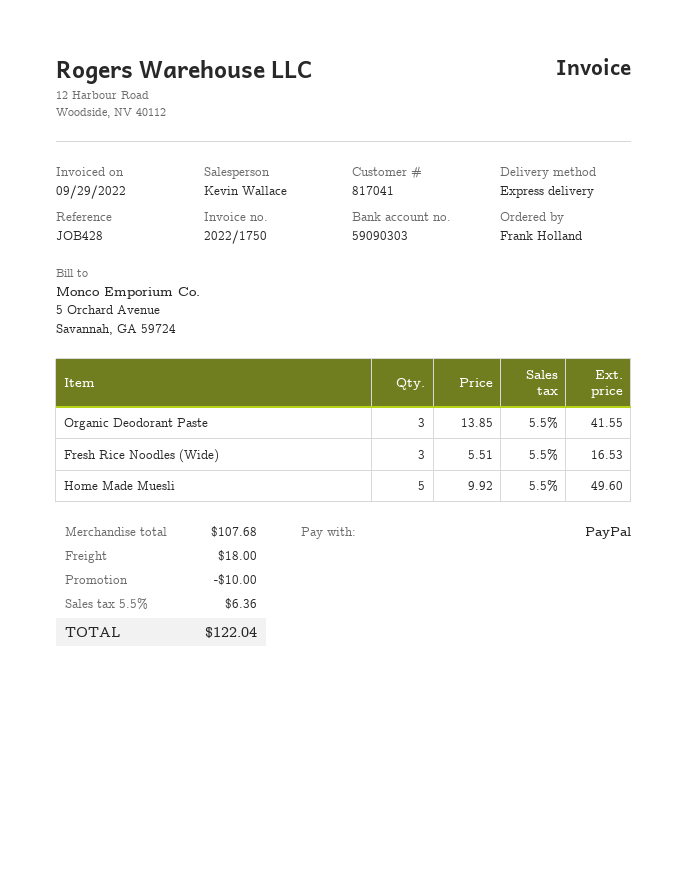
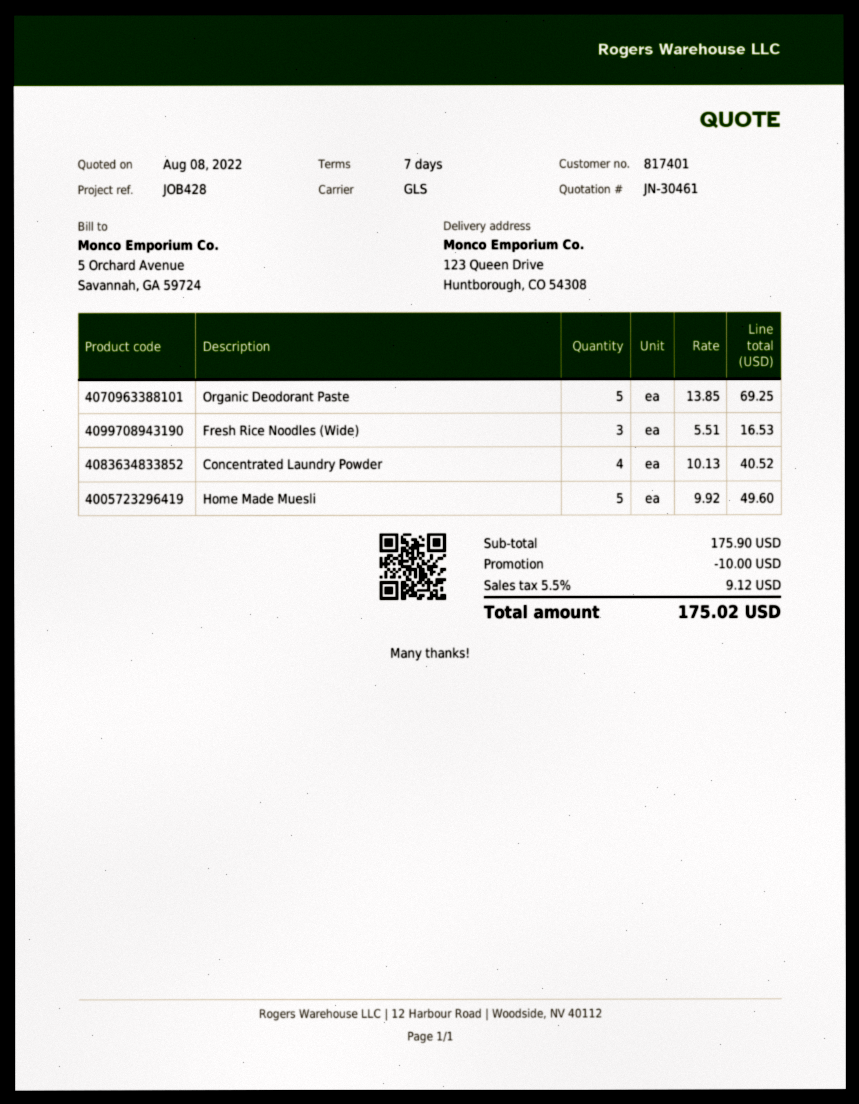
customer number: 817041 -> 817401
shipping method: express -> GLS
Organic Deodorant Paste: 3 x 13.85 = 41.55 -> 5 x 13.85 = 69.25
Concentrated Laundry Powder: none -> 4 x 10.13 = 40.52
subtotal: 107.68 -> 175.90
shipping: 18.00 -> none
tax: 5.5% = 6.36 -> 5.5% = 9.12
total: 122.04 -> 175.02

